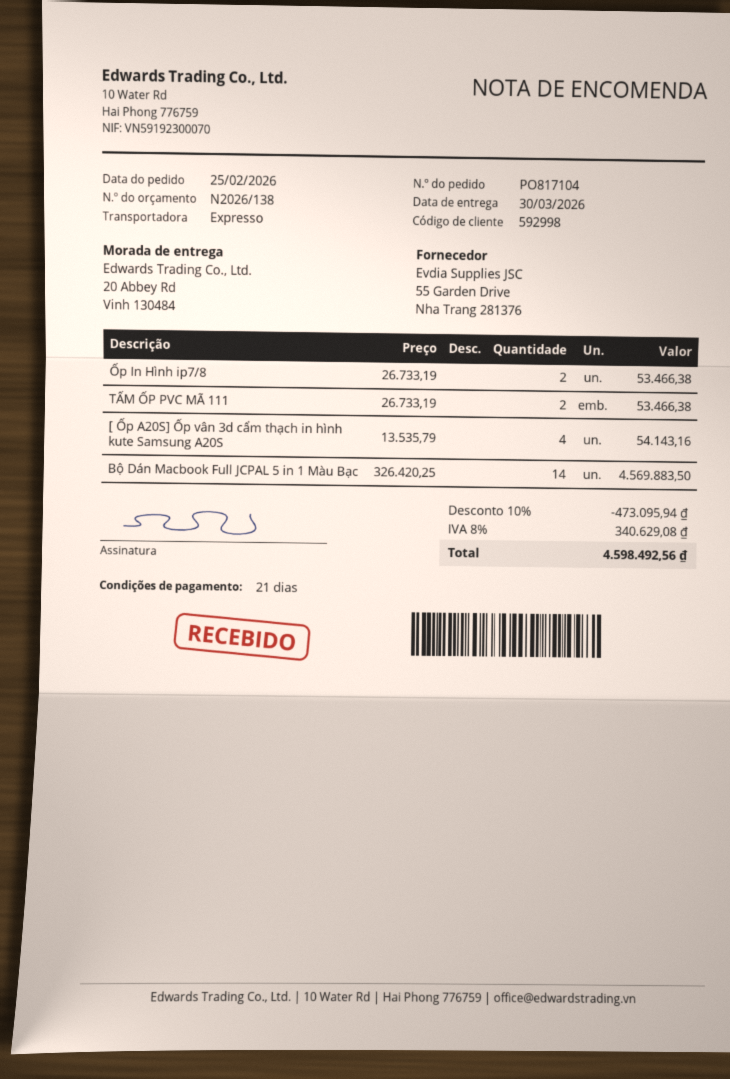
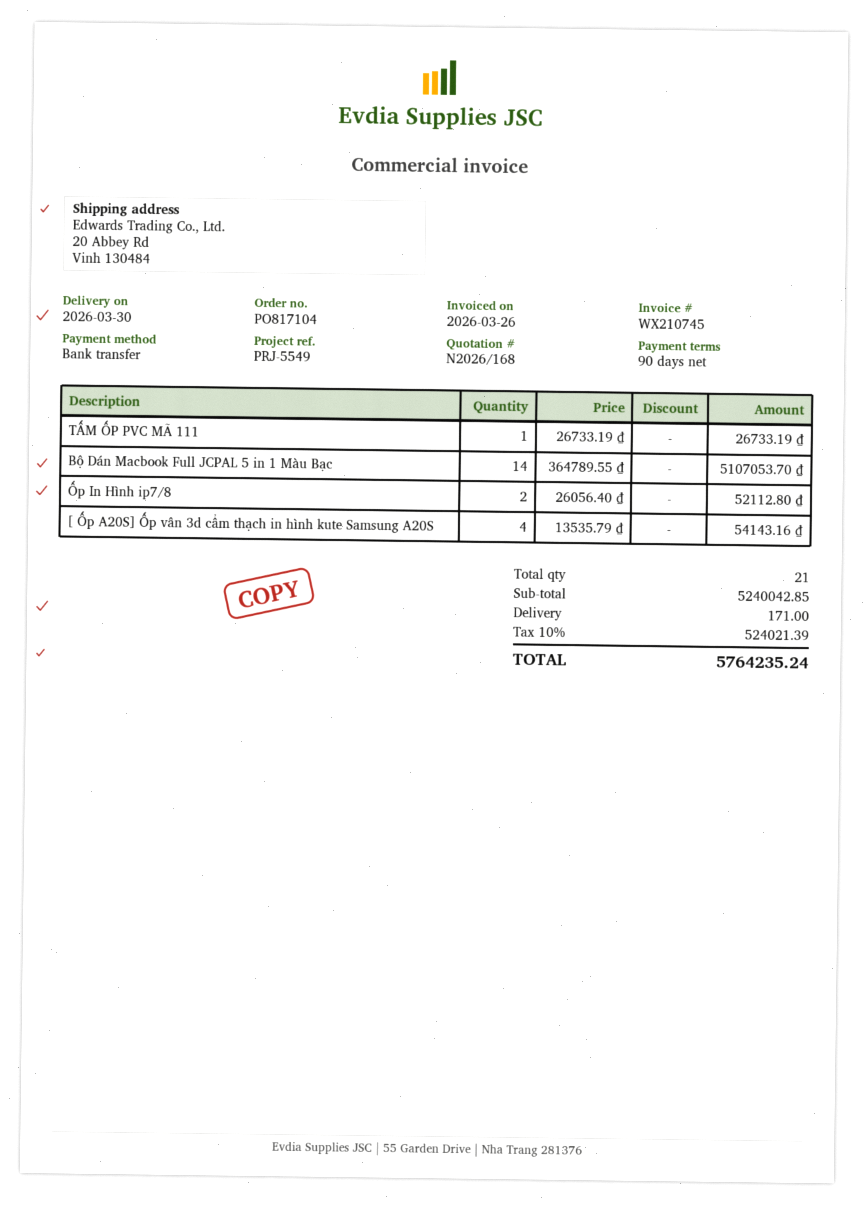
quote number: N2026/138 -> N2026/168
payment terms: 21 days -> 90 days
Ốp In Hình ip7/8: 2 x 26733.19 = 53466.38 -> 2 x 26056.40 = 52112.80
TẤM ỐP PVC MÃ 111: 2 x 26733.19 = 53466.38 -> 1 x 26733.19 = 26733.19
Bộ Dán Macbook Full JCPAL 5 in 1 Màu Bạc: 14 x 326420.25 = 4569883.50 -> 14 x 364789.55 = 5107053.70
discount: 10% = 473095.94 -> none
shipping: none -> 171.00
tax: 8% = 340629.08 -> 10% = 524021.39
total: 4598492.56 -> 5764235.24

